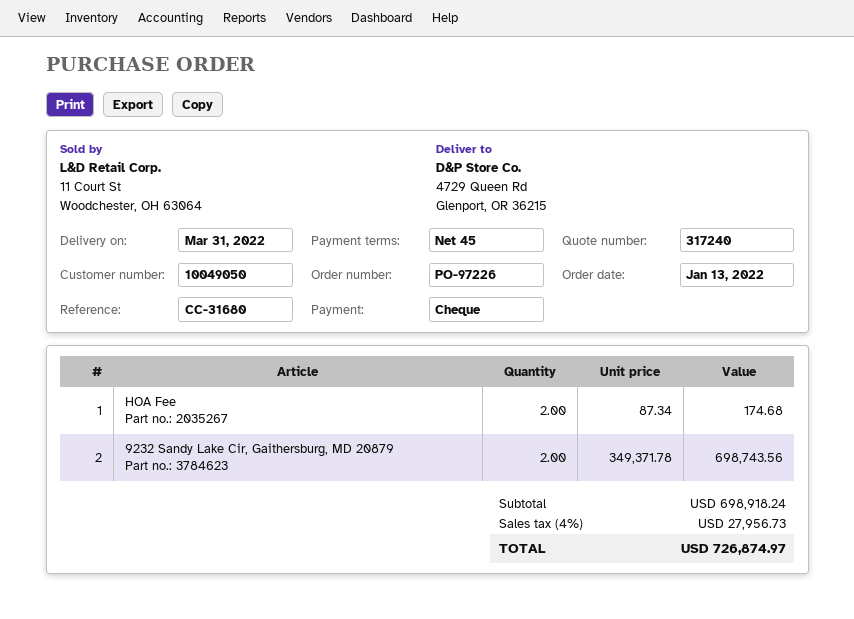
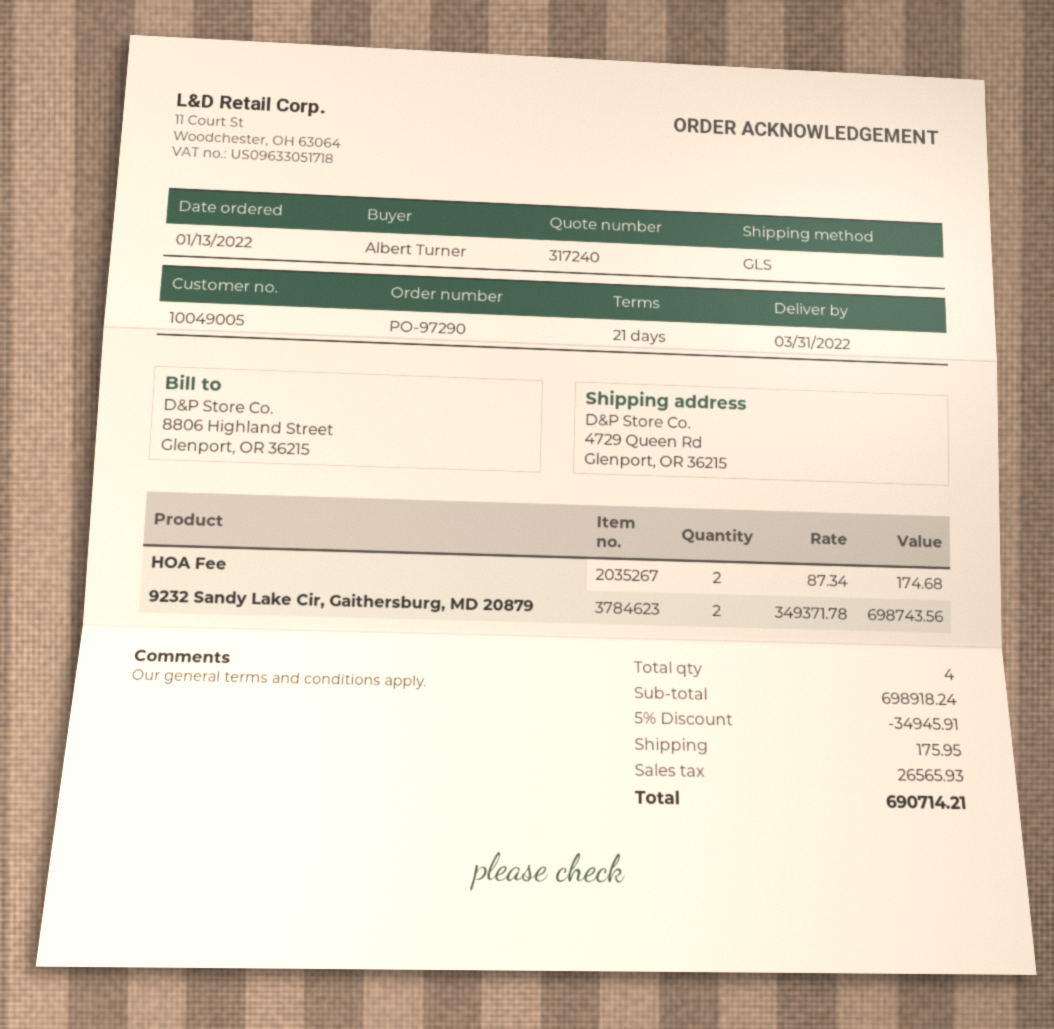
order number: PO-97226 -> PO-97290
payment terms: 45 days -> 21 days
customer number: 10049050 -> 10049005
discount: none -> 5% = 34945.91
shipping: none -> 175.95
tax: 27956.73 -> 26565.93
total: 726874.97 -> 690714.21

